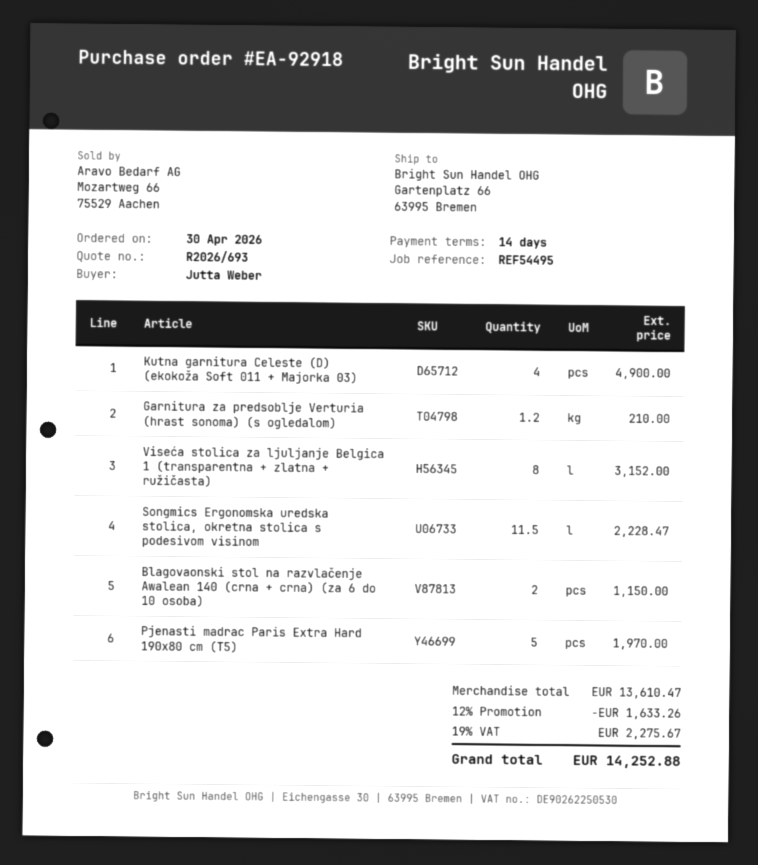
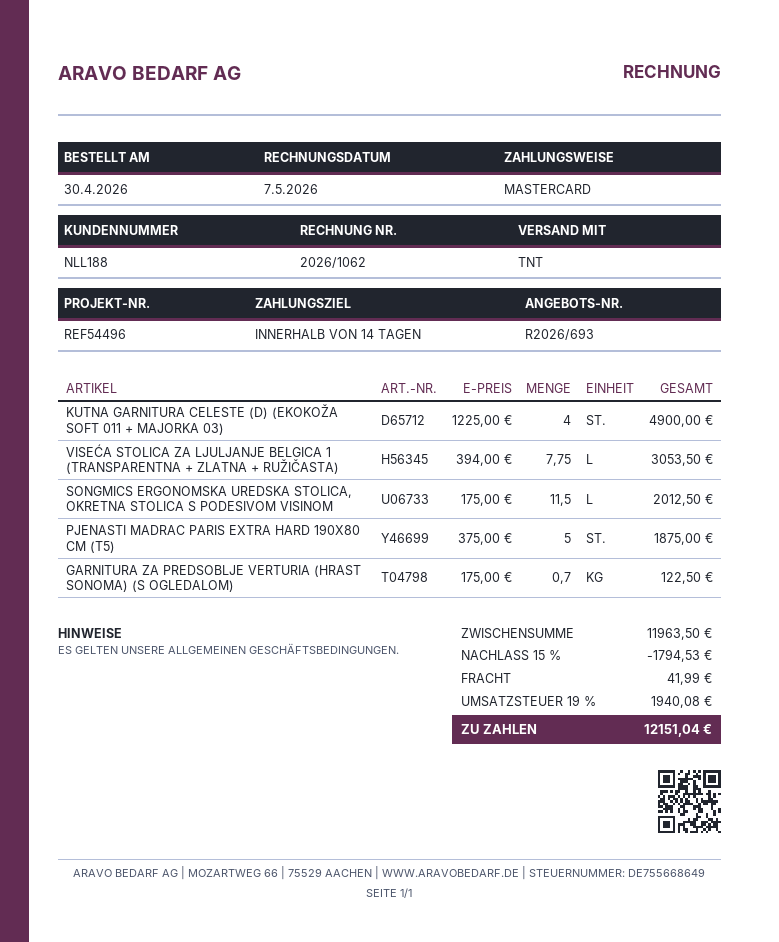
reference: REF54495 -> REF54496
Garnitura za predsoblje Verturia (hrast sonoma) (s ogledalom): 1.2 for 210.00 -> 0.7 for 122.50
Viseća stolica za ljuljanje Belgica 1 (transparentna + zlatna + ružičasta): 8 for 3152.00 -> 7.75 for 3053.50
Songmics Ergonomska uredska stolica, okretna stolica s podesivom visinom: 11.5 for 2228.47 -> 11.5 for 2012.50
Blagovaonski stol na razvlačenje Awalean 140 (crna + crna) (za 6 do 10 osoba): 2 for 1150.00 -> none
Pjenasti madrac Paris Extra Hard 190x80 cm (T5): 5 for 1970.00 -> 5 for 1875.00
subtotal: 13610.47 -> 11963.50
discount: 12% = 1633.26 -> 15% = 1794.53
shipping: none -> 41.99
tax: 19% = 2275.67 -> 19% = 1940.08
total: 14252.88 -> 12151.04

